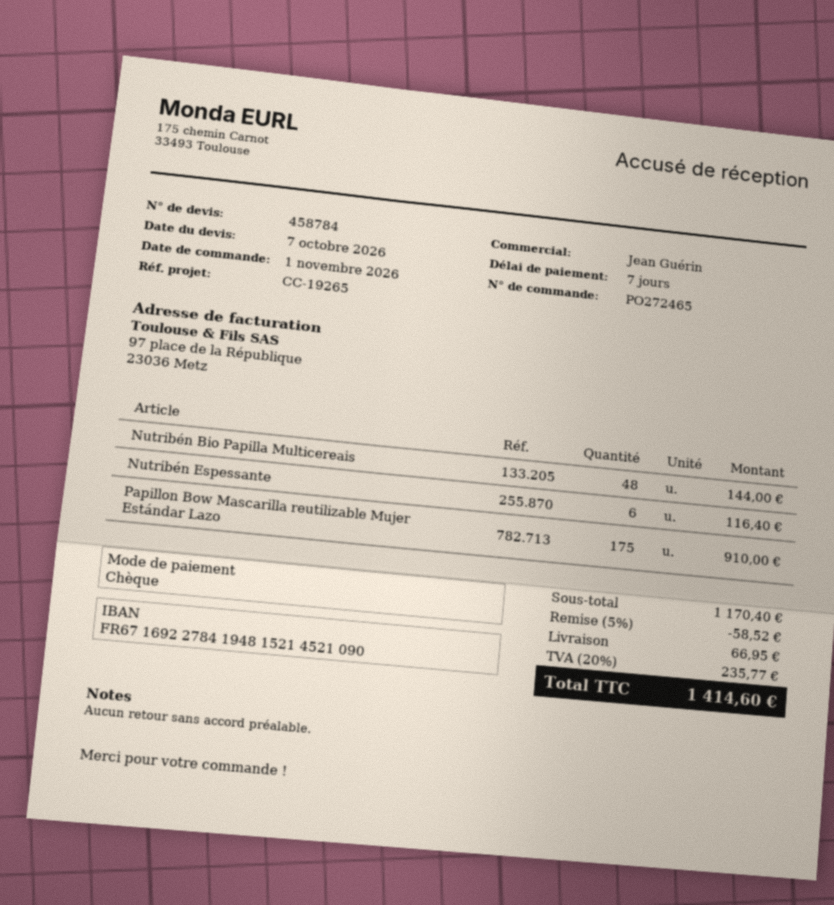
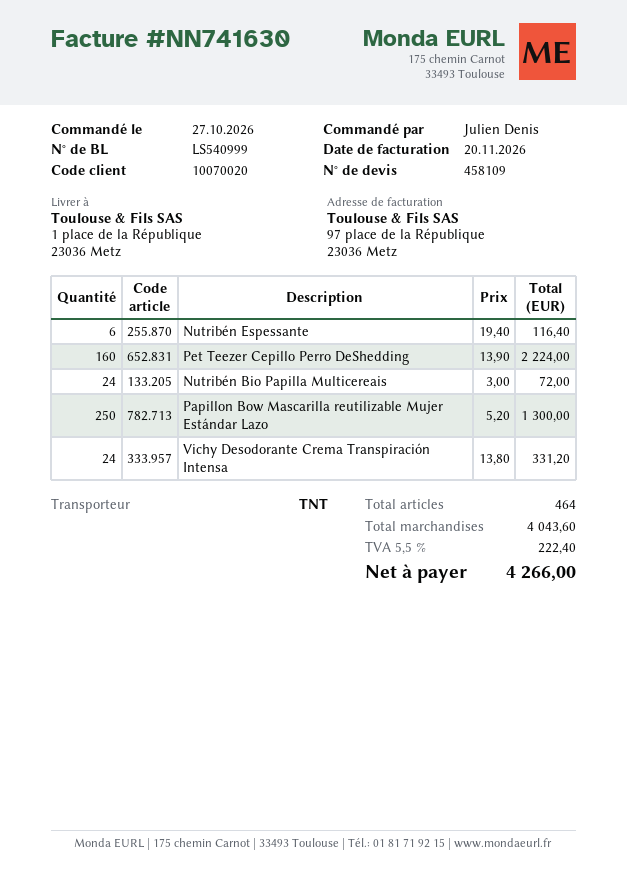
quote number: 458784 -> 458109
order date: 2026-11-01 -> 2026-10-27
Nutribén Bio Papilla Multicereais: 48 for 144.00 -> 24 for 72.00
Papillon Bow Mascarilla reutilizable Mujer Estándar Lazo: 175 for 910.00 -> 250 for 1300.00
Pet Teezer Cepillo Perro DeShedding: none -> 160 for 2224.00
Vichy Desodorante Crema Transpiración Intensa: none -> 24 for 331.20
subtotal: 1170.40 -> 4043.60
discount: 5% = 58.52 -> none
shipping: 66.95 -> none
tax: 20% = 235.77 -> 5.5% = 222.40
total: 1414.60 -> 4266.00

